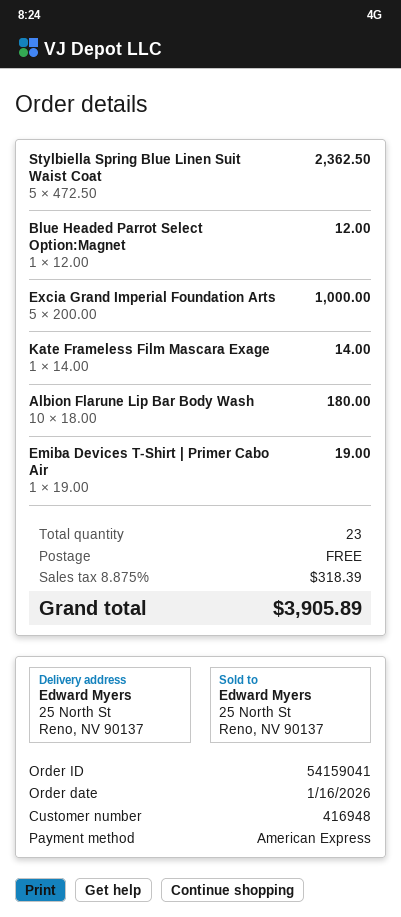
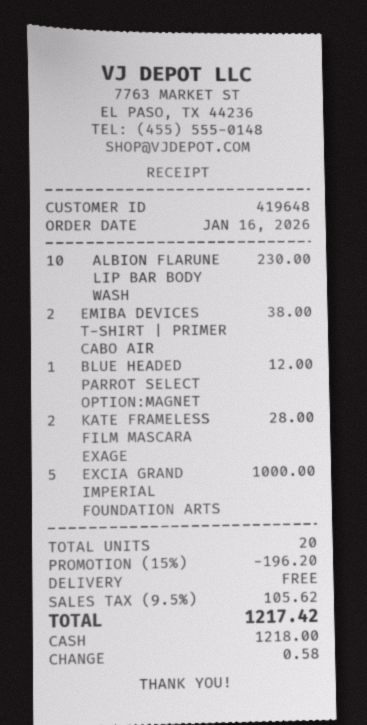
customer number: 416948 -> 419648
payment method: American Express -> cash
Stylbiella Spring Blue Linen Suit Waist Coat: 5 for 2362.50 -> none
Kate Frameless Film Mascara Exage: 1 for 14.00 -> 2 for 28.00
Albion Flarune Lip Bar Body Wash: 10 for 180.00 -> 10 for 230.00
Emiba Devices T-Shirt | Primer Cabo Air: 1 for 19.00 -> 2 for 38.00
total quantity: 23 -> 20
discount: none -> 15% = 196.20
tax: 8.875% = 318.39 -> 9.5% = 105.62
total: 3905.89 -> 1217.42

